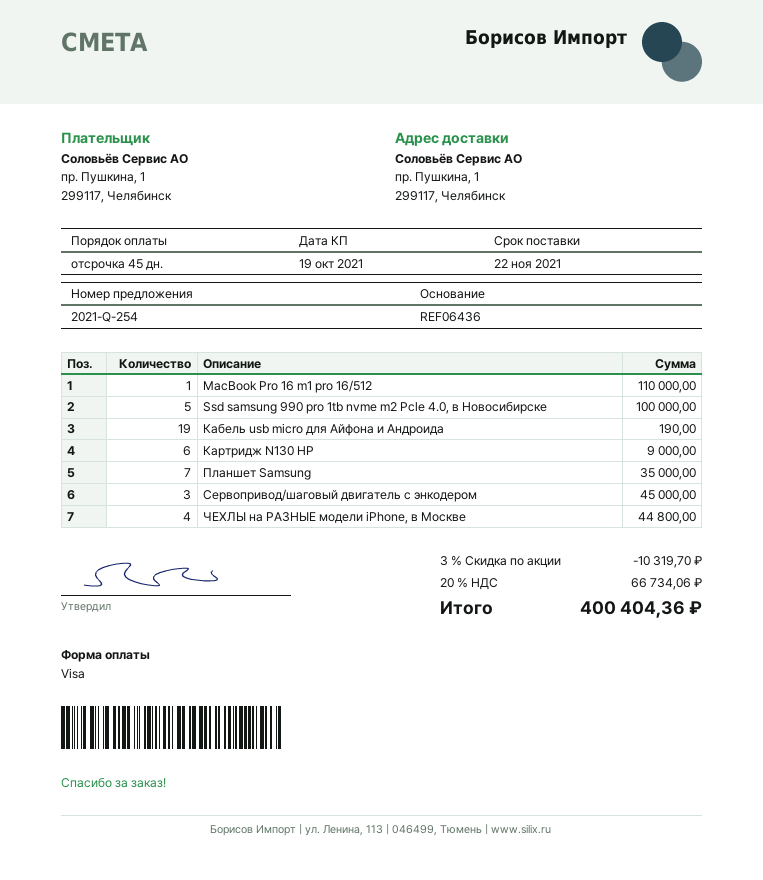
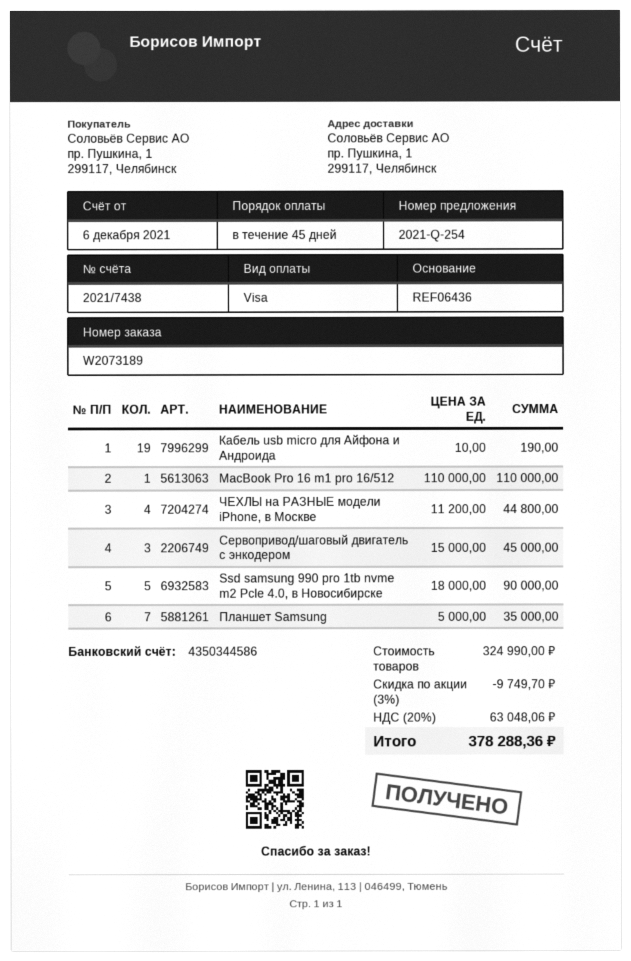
Ssd samsung 990 pro 1tb nvme m2 Pcle 4.0, в Новосибирске: 5 for 100000.00 -> 5 for 90000.00
Картридж N130 HP: 6 for 9000.00 -> none
discount: 3% = 10319.70 -> 3% = 9749.70
tax: 20% = 66734.06 -> 20% = 63048.06
total: 400404.36 -> 378288.36

